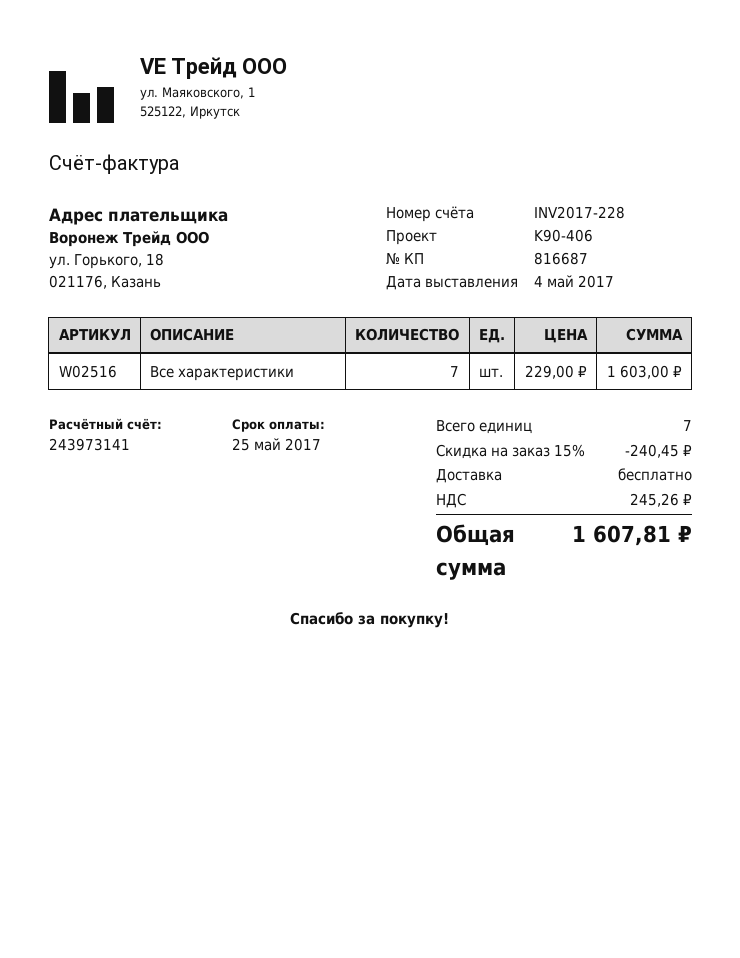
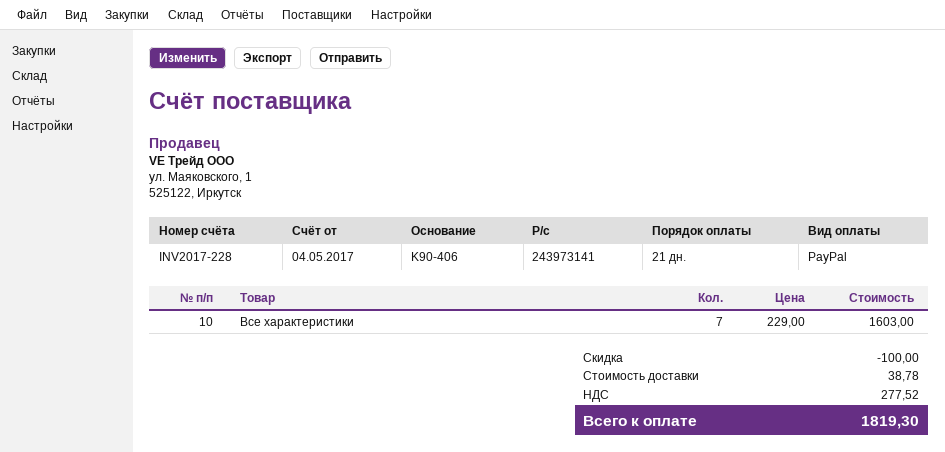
discount: 240.45 -> 100.00
shipping: 0.00 -> 38.78
tax: 245.26 -> 277.52
total: 1607.81 -> 1819.30

